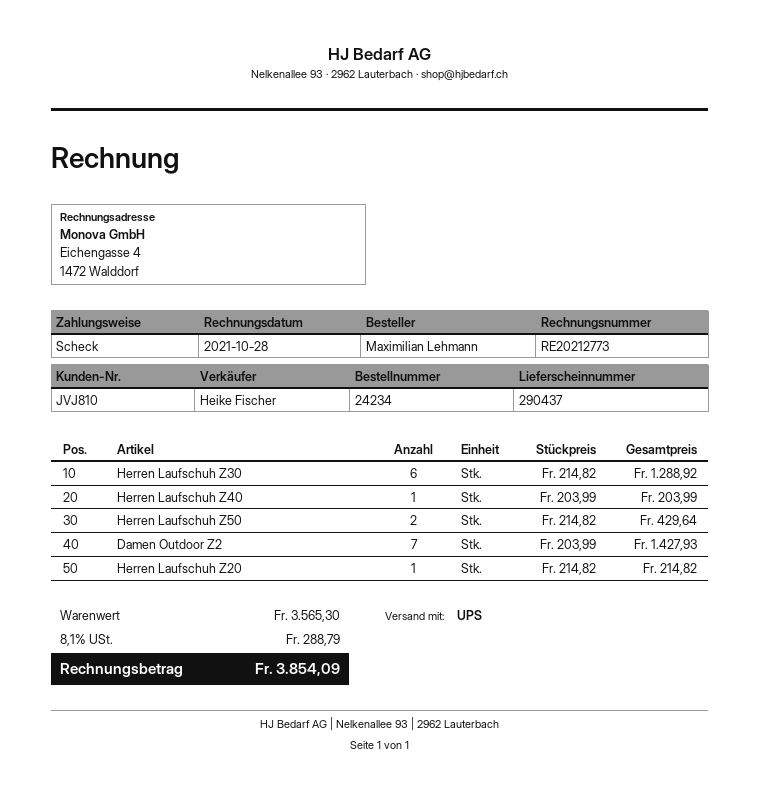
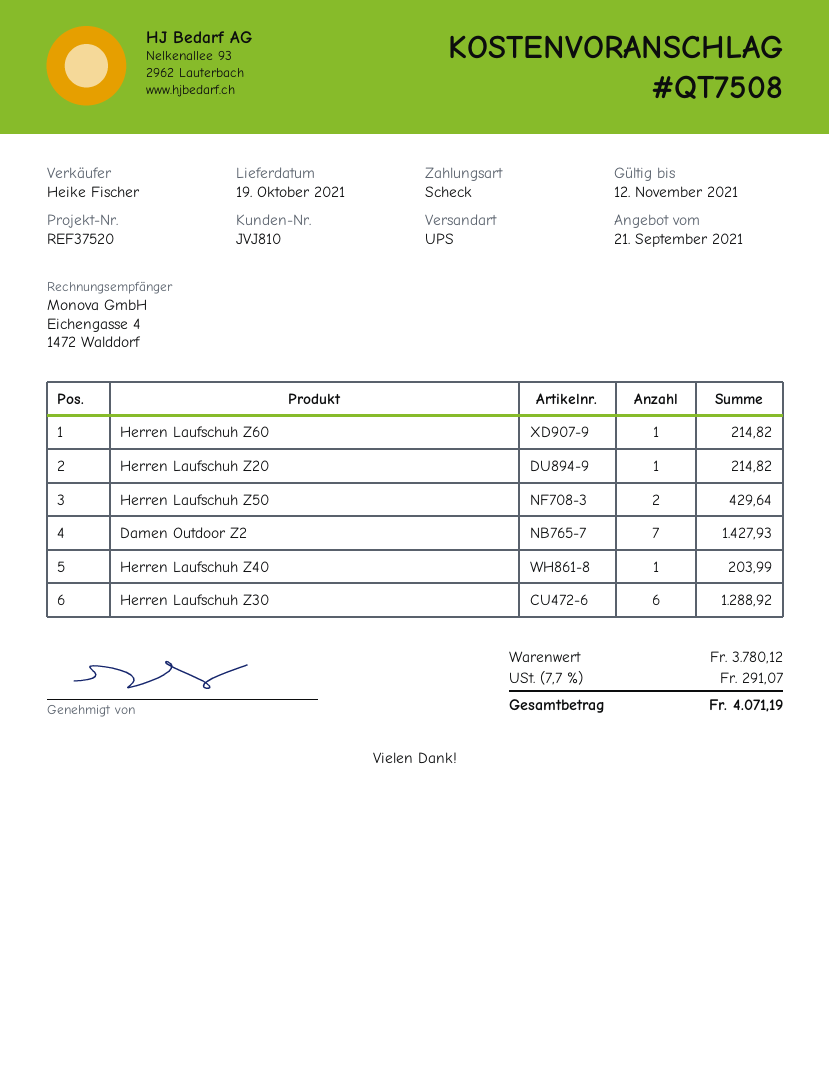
Herren Laufschuh Z60: none -> 1 for 214.82
subtotal: 3565.30 -> 3780.12
tax: 8.1% = 288.79 -> 7.7% = 291.07
total: 3854.09 -> 4071.19

